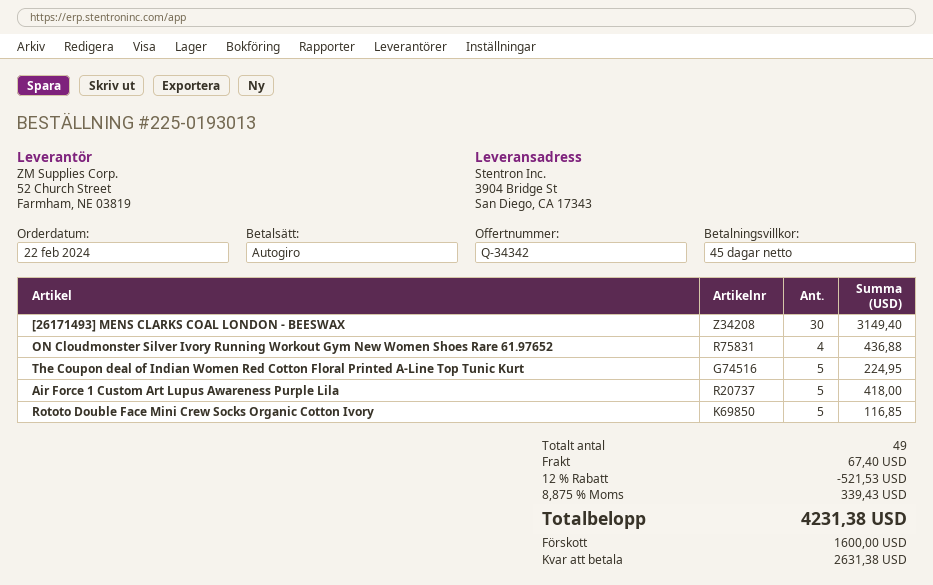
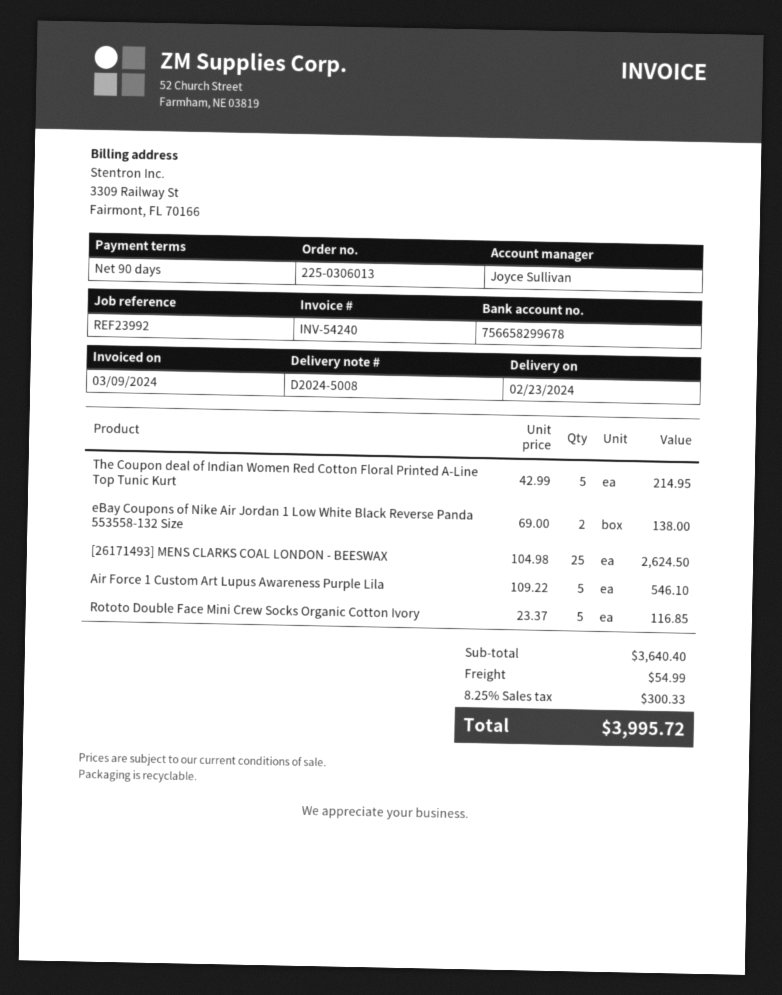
order number: 225-0193013 -> 225-0306013
payment terms: 45 days -> 90 days
[26171493] MENS CLARKS COAL LONDON - BEESWAX: 30 for 3149.40 -> 25 for 2624.50
ON Cloudmonster Silver Ivory Running Workout Gym New Women Shoes Rare 61.97652: 4 for 436.88 -> none
The Coupon deal of Indian Women Red Cotton Floral Printed A-Line Top Tunic Kurt: 5 for 224.95 -> 5 for 214.95
Air Force 1 Custom Art Lupus Awareness Purple Lila: 5 for 418.00 -> 5 for 546.10
eBay Coupons of Nike Air Jordan 1 Low White Black Reverse Panda 553558-132 Size: none -> 2 for 138.00
discount: 12% = 521.53 -> none
shipping: 67.40 -> 54.99
tax: 8.875% = 339.43 -> 8.25% = 300.33
total: 4231.38 -> 3995.72

